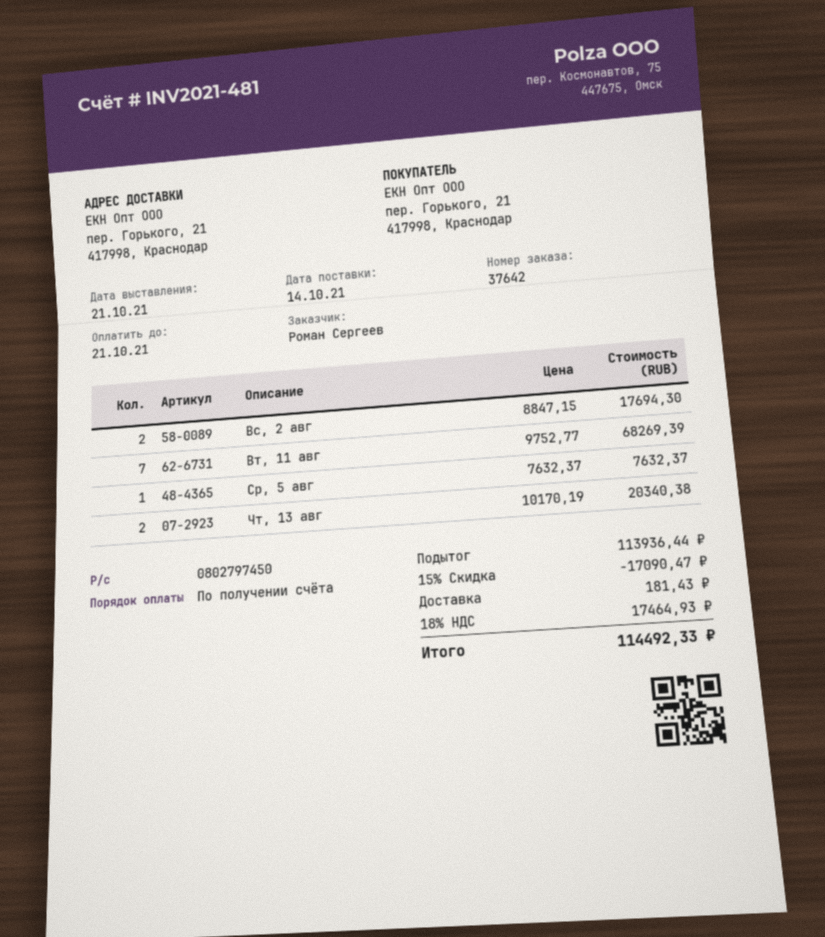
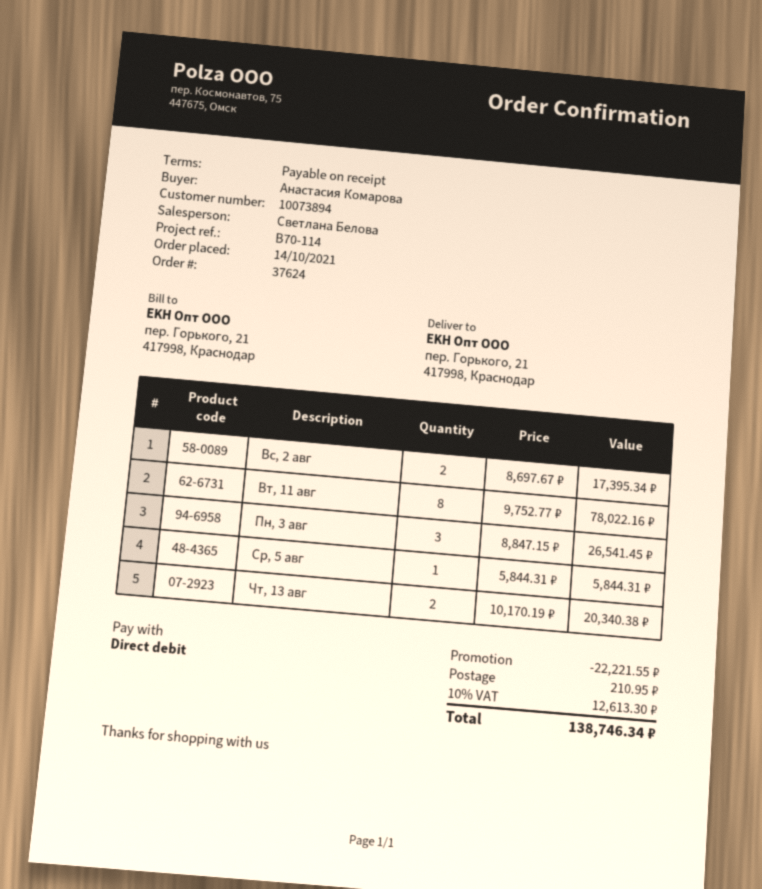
order number: 37642 -> 37624
ordered by: Роман Сергеев -> Анастасия Комарова
Вс, 2 авг: 2 x 8847.15 = 17694.30 -> 2 x 8697.67 = 17395.34
Вт, 11 авг: 7 x 9752.77 = 68269.39 -> 8 x 9752.77 = 78022.16
Ср, 5 авг: 1 x 7632.37 = 7632.37 -> 1 x 5844.31 = 5844.31
Пн, 3 авг: none -> 3 x 8847.15 = 26541.45
discount: 17090.47 -> 22221.55
shipping: 181.43 -> 210.95
tax: 18% = 17464.93 -> 10% = 12613.30
total: 114492.33 -> 138746.34

